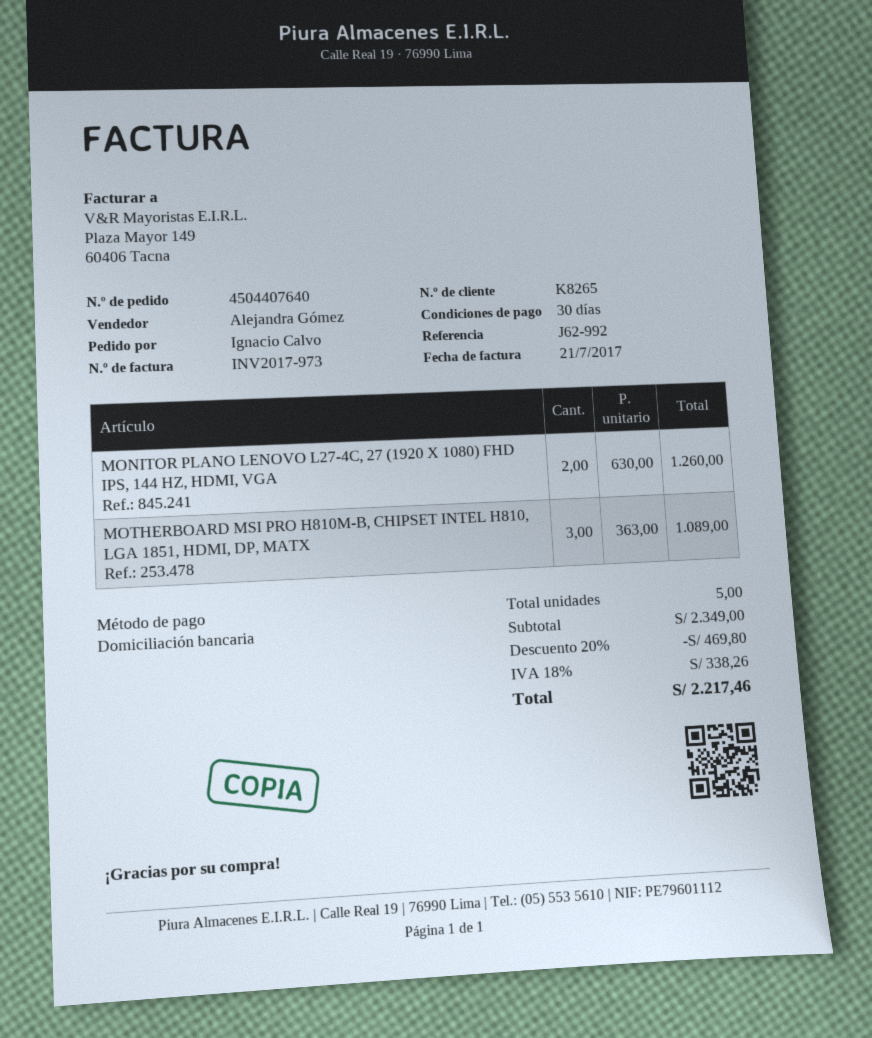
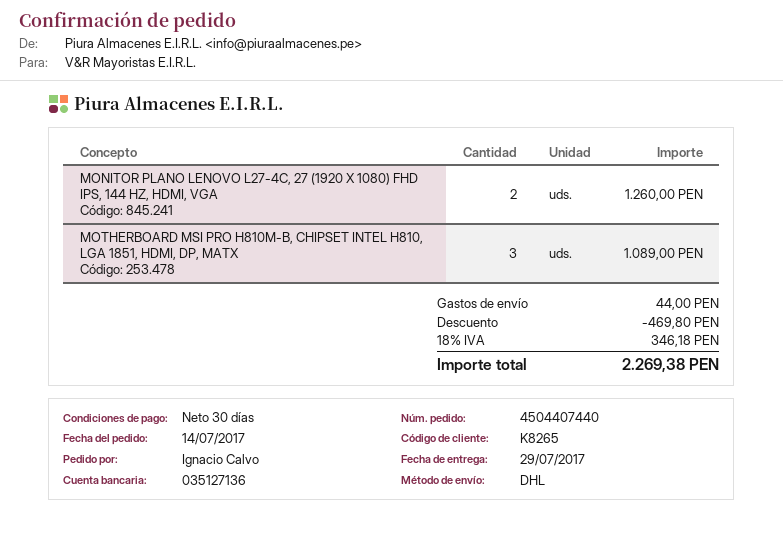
order number: 4504407640 -> 4504407440
shipping: none -> 44.00
tax: 18% = 338.26 -> 18% = 346.18
total: 2217.46 -> 2269.38

